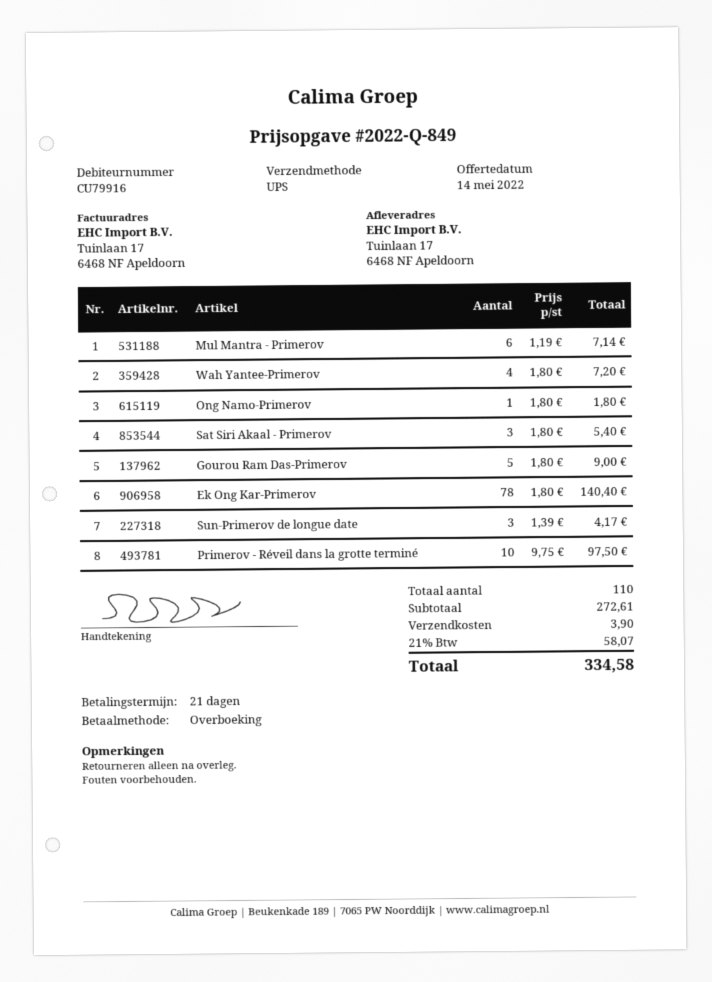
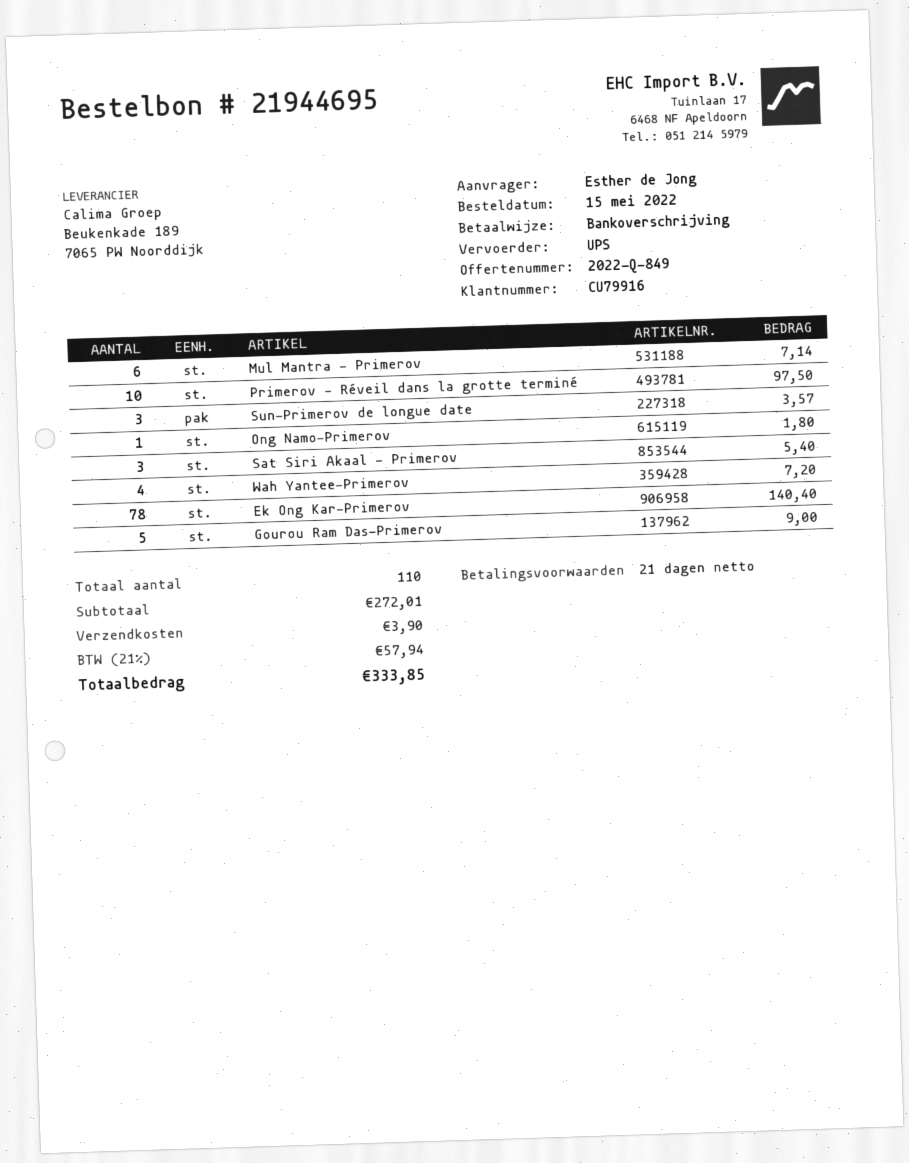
Sun-Primerov de longue date: 3 for 4.17 -> 3 for 3.57
subtotal: 272.61 -> 272.01
tax: 21% = 58.07 -> 21% = 57.94
total: 334.58 -> 333.85

